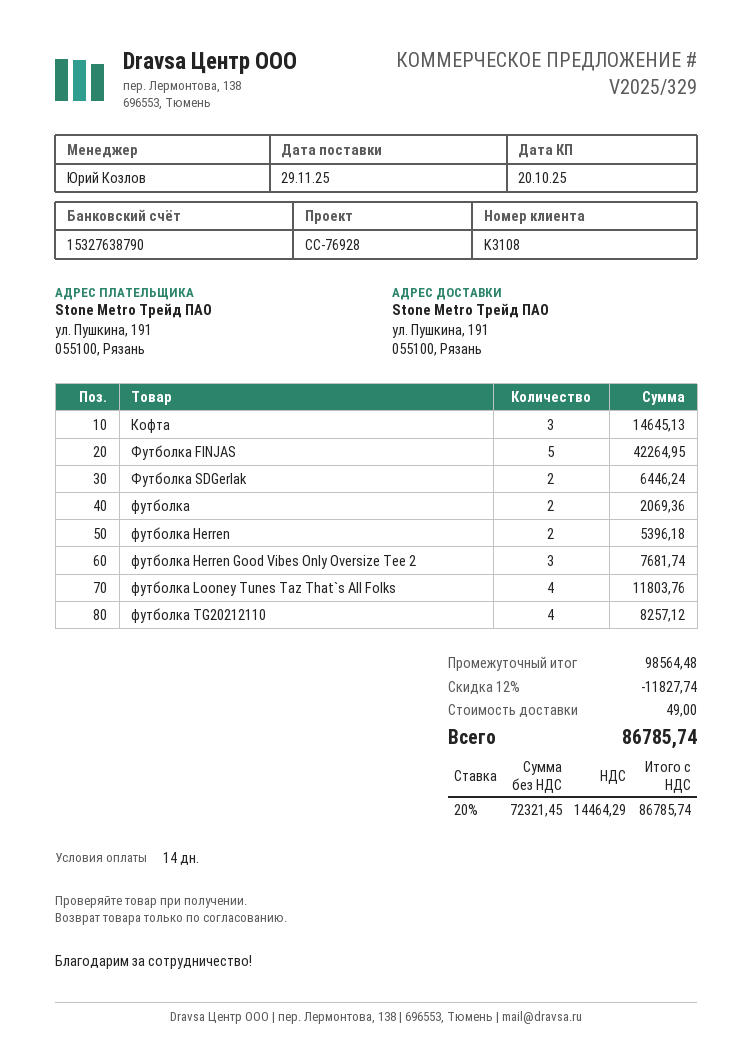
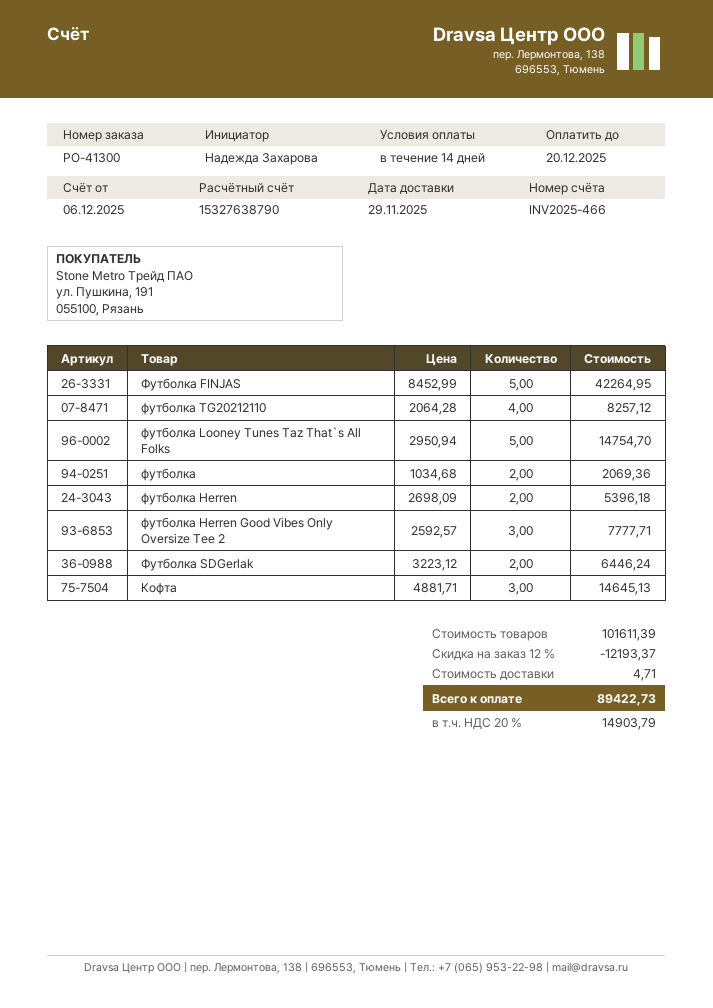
футболка Herren Good Vibes Only Oversize Tee 2: 3 for 7681.74 -> 3 for 7777.71
футболка Looney Tunes Taz That`s All Folks: 4 for 11803.76 -> 5 for 14754.70
subtotal: 98564.48 -> 101611.39
discount: 12% = 11827.74 -> 12% = 12193.37
shipping: 49.00 -> 4.71
tax: 20% = 14464.29 -> 20% = 14903.79
total: 86785.74 -> 89422.73

